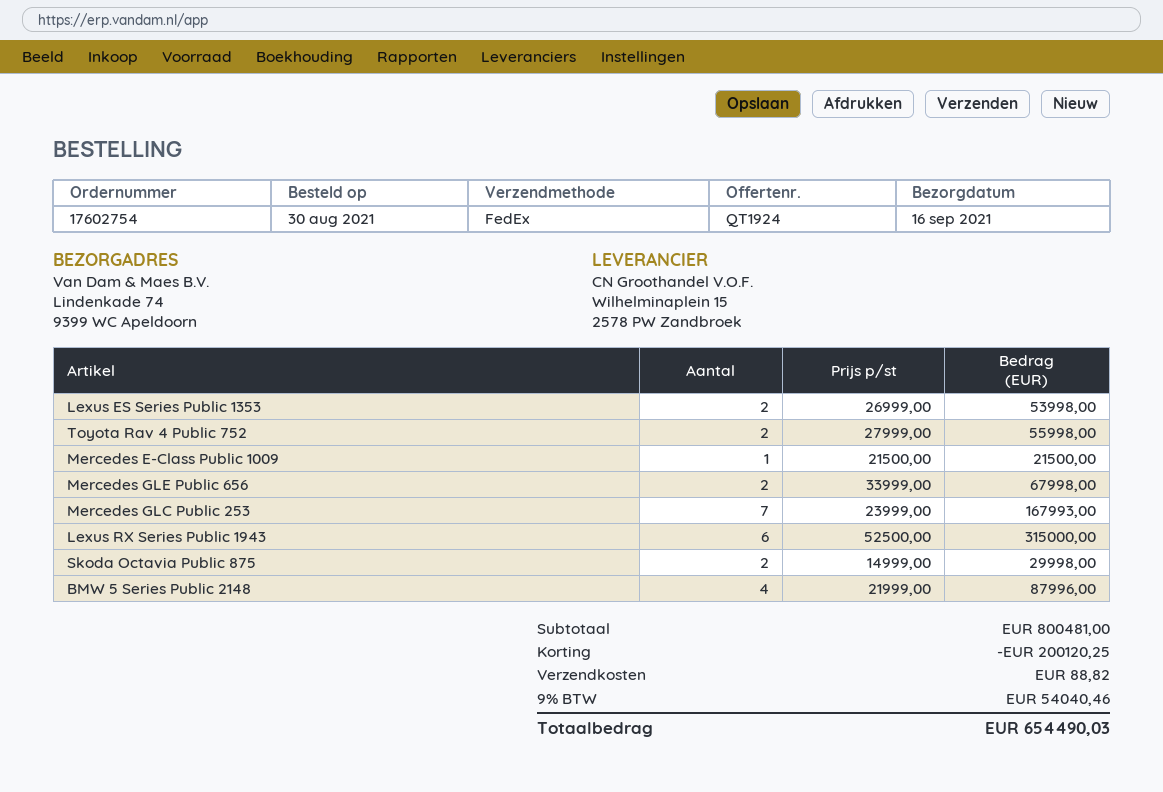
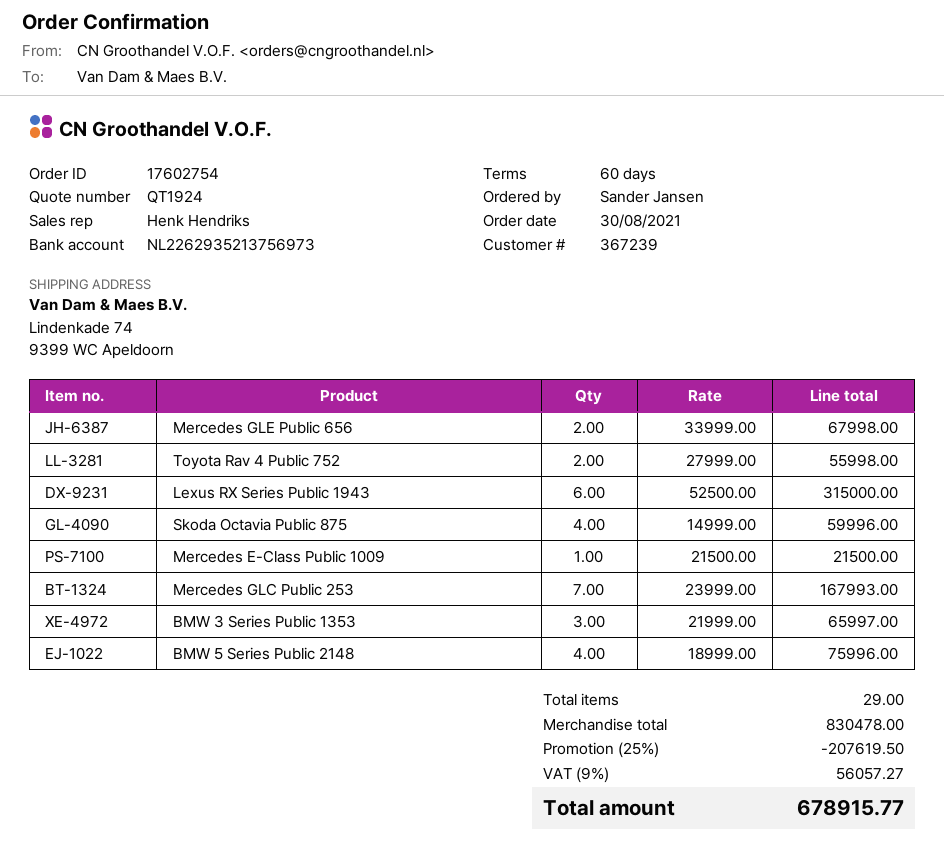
Lexus ES Series Public 1353: 2 x 26999.00 = 53998.00 -> none
Skoda Octavia Public 875: 2 x 14999.00 = 29998.00 -> 4 x 14999.00 = 59996.00
BMW 5 Series Public 2148: 4 x 21999.00 = 87996.00 -> 4 x 18999.00 = 75996.00
BMW 3 Series Public 1353: none -> 3 x 21999.00 = 65997.00
subtotal: 800481.00 -> 830478.00
discount: 200120.25 -> 207619.50
shipping: 88.82 -> none
tax: 9% = 54040.46 -> 9% = 56057.27
total: 654490.03 -> 678915.77

